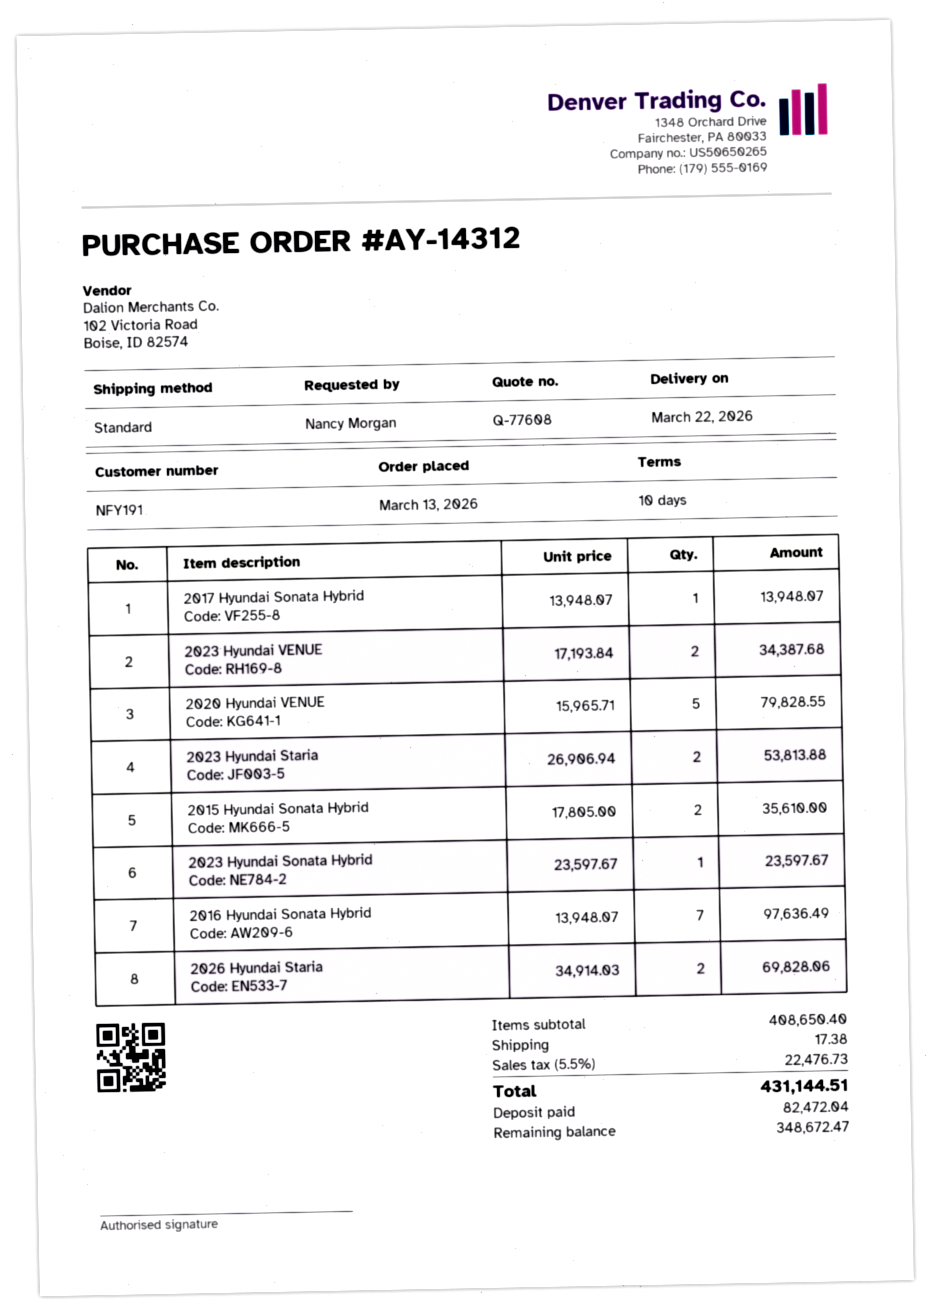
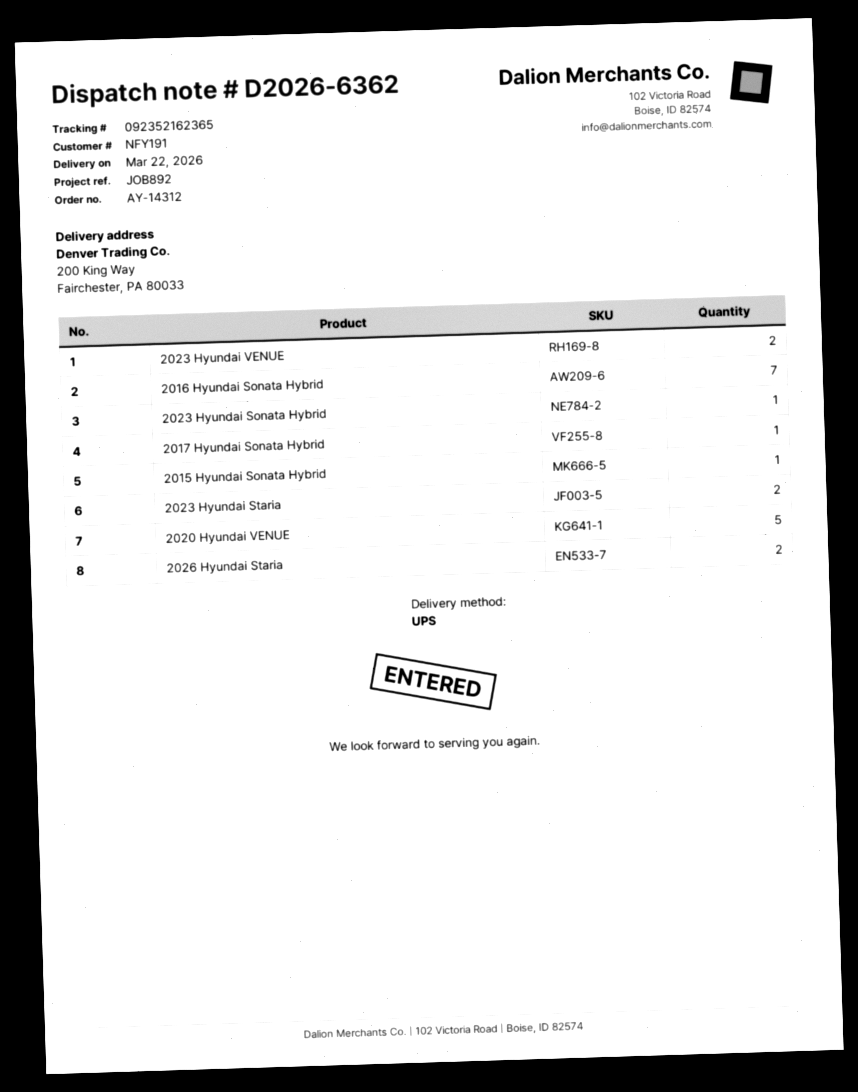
shipping method: standard -> UPS
2015 Hyundai Sonata Hybrid: 2 -> 1

